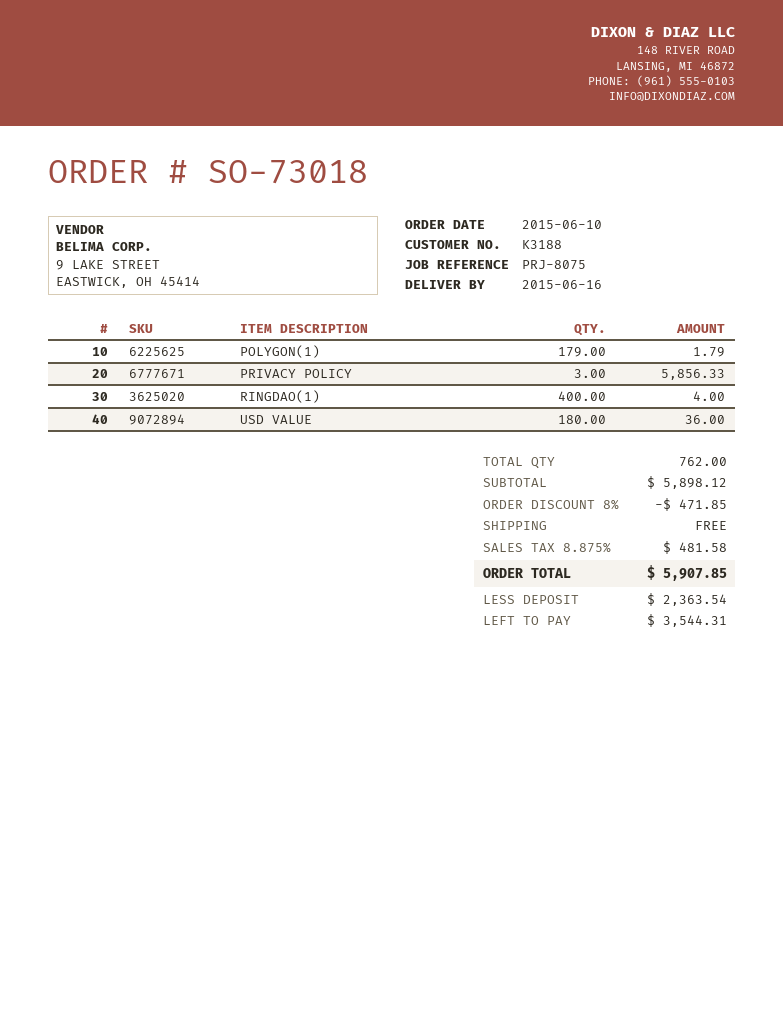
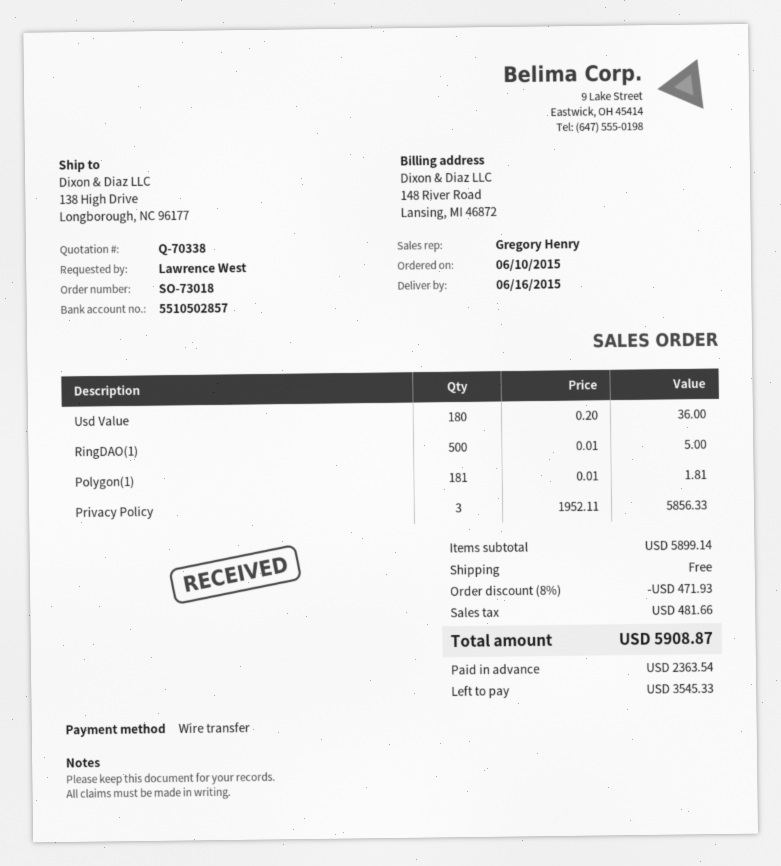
POLYGON(1): 179 for 1.79 -> 181 for 1.81
RINGDAO(1): 400 for 4.00 -> 500 for 5.00
subtotal: 5898.12 -> 5899.14
discount: 8% = 471.85 -> 8% = 471.93
tax: 481.58 -> 481.66
total: 5907.85 -> 5908.87
balance: 3544.31 -> 3545.33

